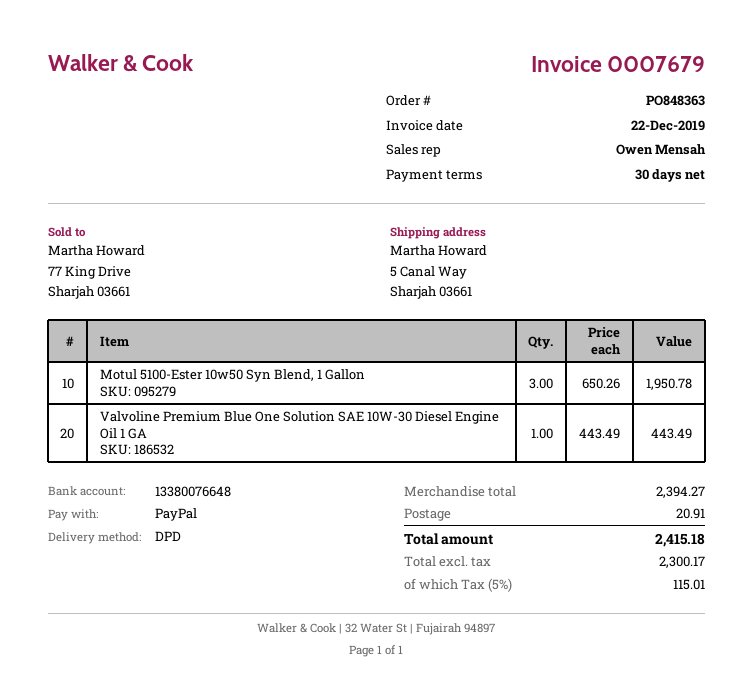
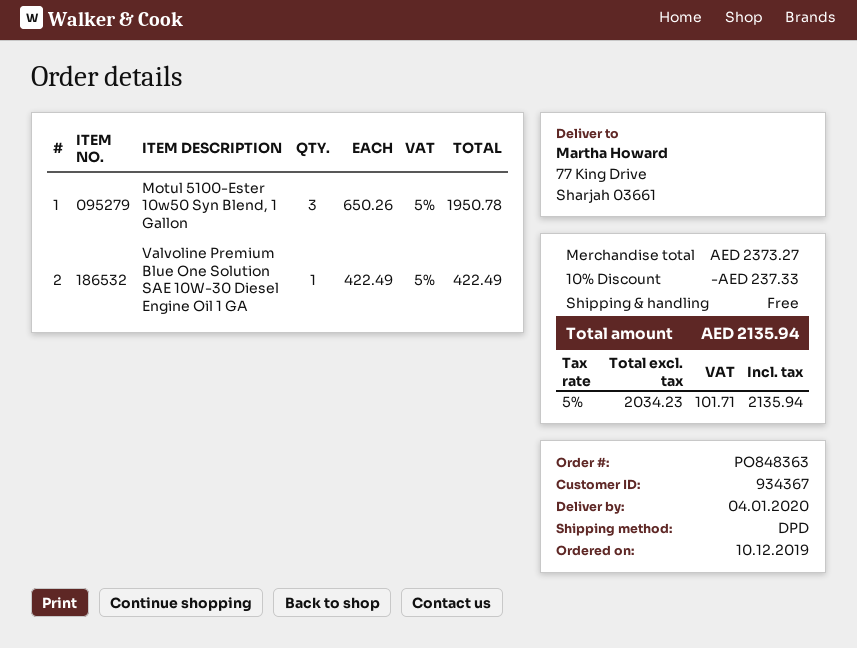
ship to: 5 Canal Way, Sharjah 03661 -> 77 King Drive, Sharjah 03661
Valvoline Premium Blue One Solution SAE 10W-30 Diesel Engine Oil 1 GA: 1 x 443.49 = 443.49 -> 1 x 422.49 = 422.49
subtotal: 2394.27 -> 2373.27
discount: none -> 10% = 237.33
shipping: 20.91 -> 0.00
net: 2300.17 -> 2034.23
tax: 5% = 115.01 -> 5% = 101.71
total: 2415.18 -> 2135.94

